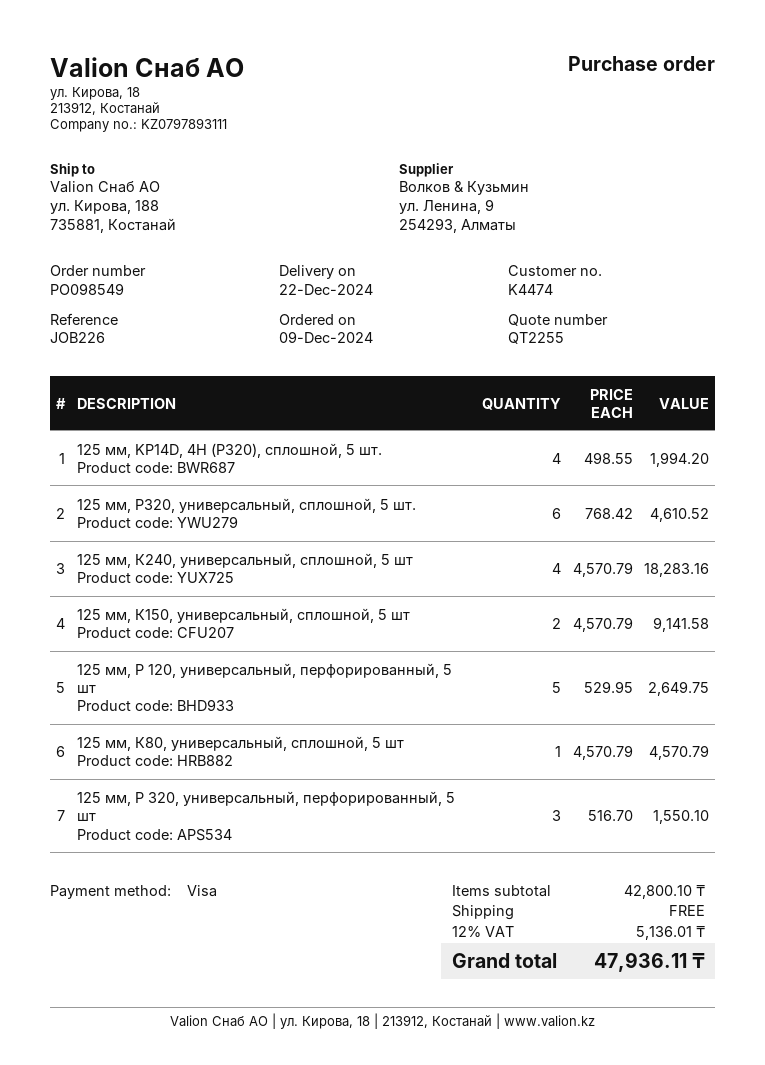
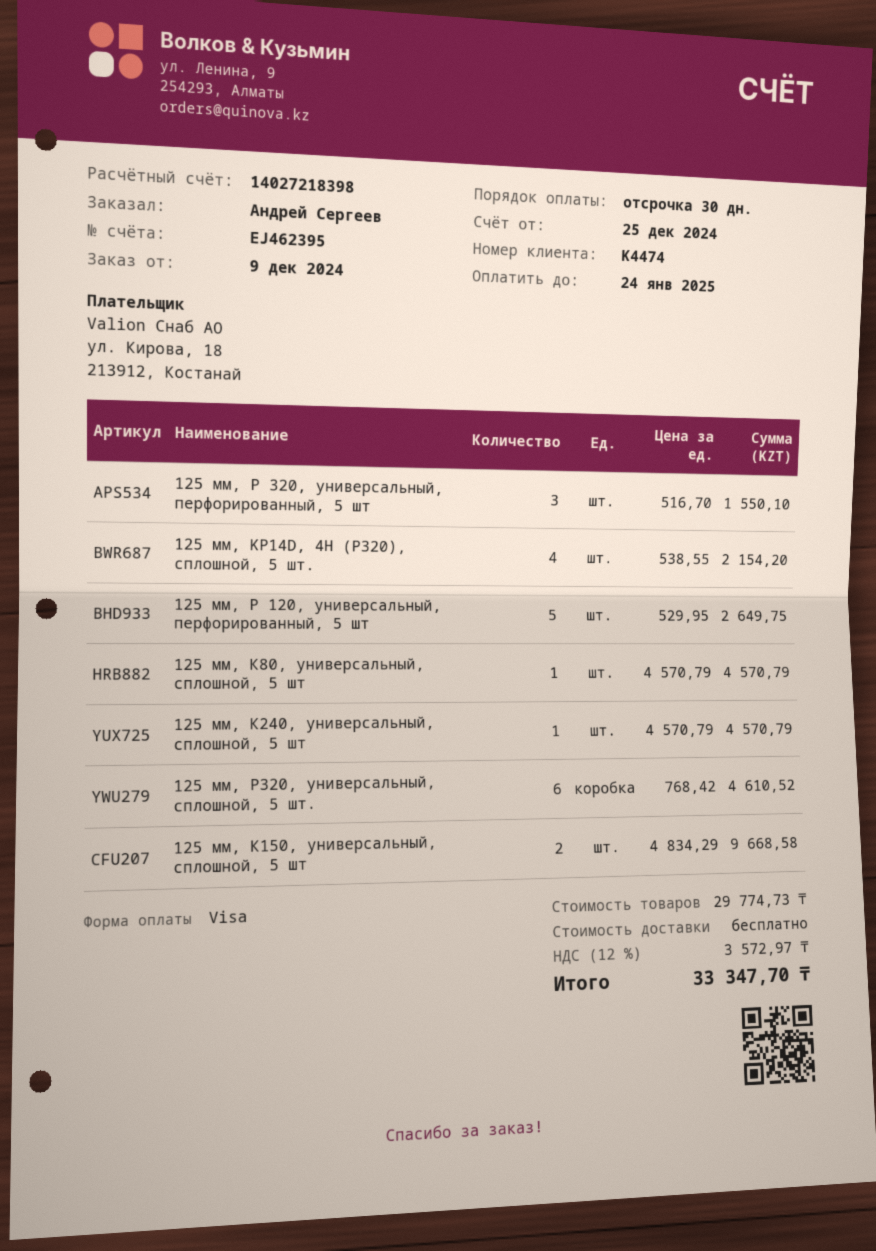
125 мм, KP14D, 4Н (P320), сплошной, 5 шт.: 4 x 498.55 = 1994.20 -> 4 x 538.55 = 2154.20
125 мм, К240, универсальный, сплошной, 5 шт: 4 x 4570.79 = 18283.16 -> 1 x 4570.79 = 4570.79
125 мм, К150, универсальный, сплошной, 5 шт: 2 x 4570.79 = 9141.58 -> 2 x 4834.29 = 9668.58
subtotal: 42800.10 -> 29774.73
tax: 12% = 5136.01 -> 12% = 3572.97
total: 47936.11 -> 33347.70

